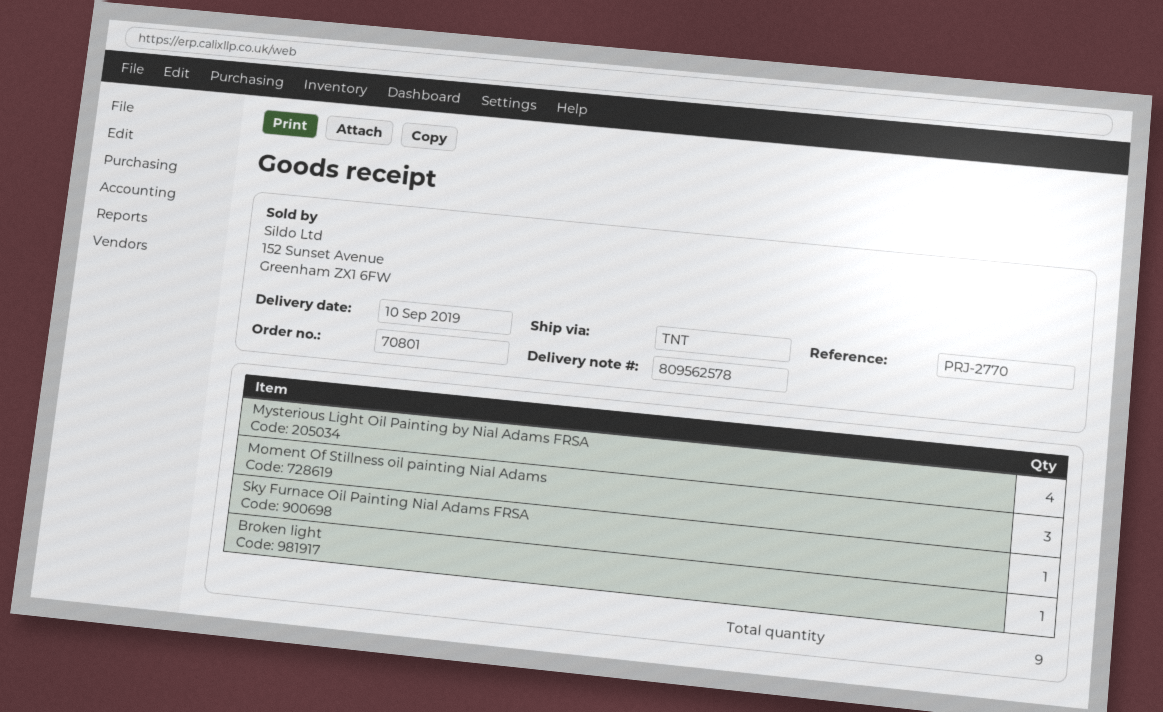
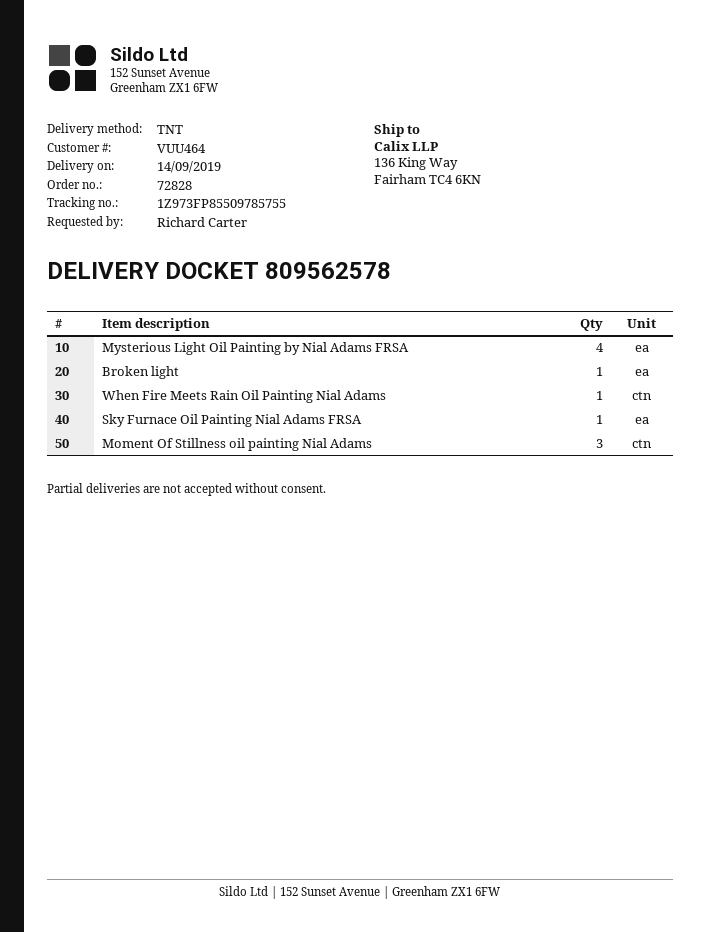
order number: 70801 -> 72828
delivery date: 2019-09-10 -> 2019-09-14
When Fire Meets Rain Oil Painting Nial Adams: none -> 1

